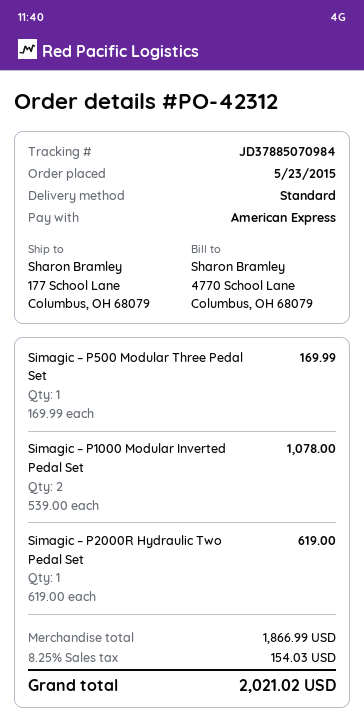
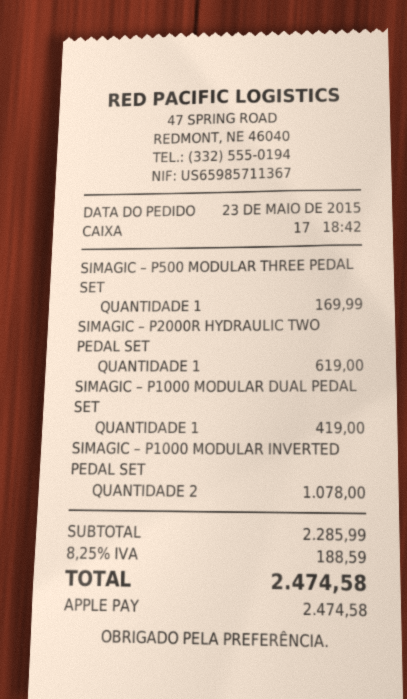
payment method: American Express -> Apple Pay
SIMAGIC – P1000 MODULAR DUAL PEDAL SET: none -> 1 for 419.00
subtotal: 1866.99 -> 2285.99
tax: 8.25% = 154.03 -> 8.25% = 188.59
total: 2021.02 -> 2474.58

